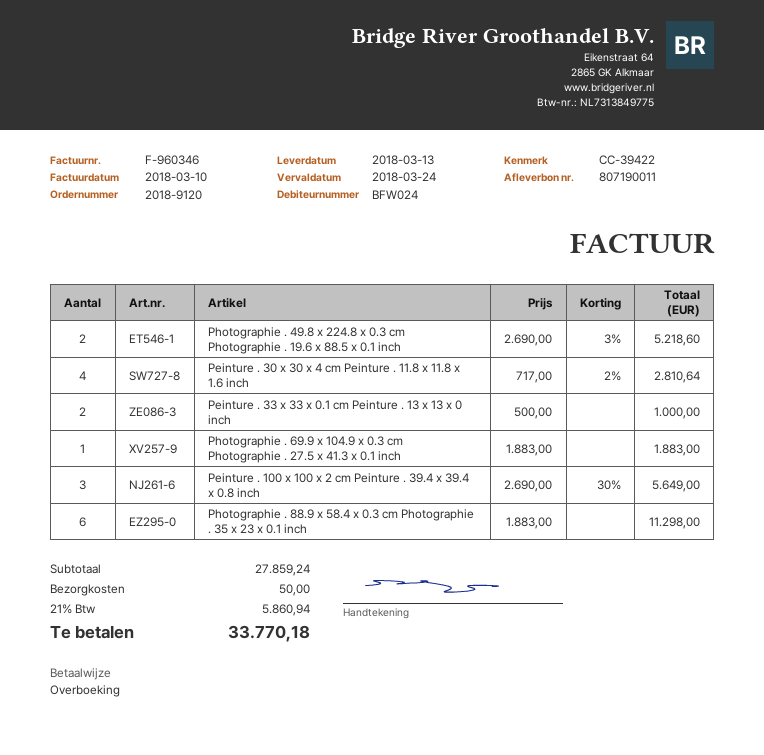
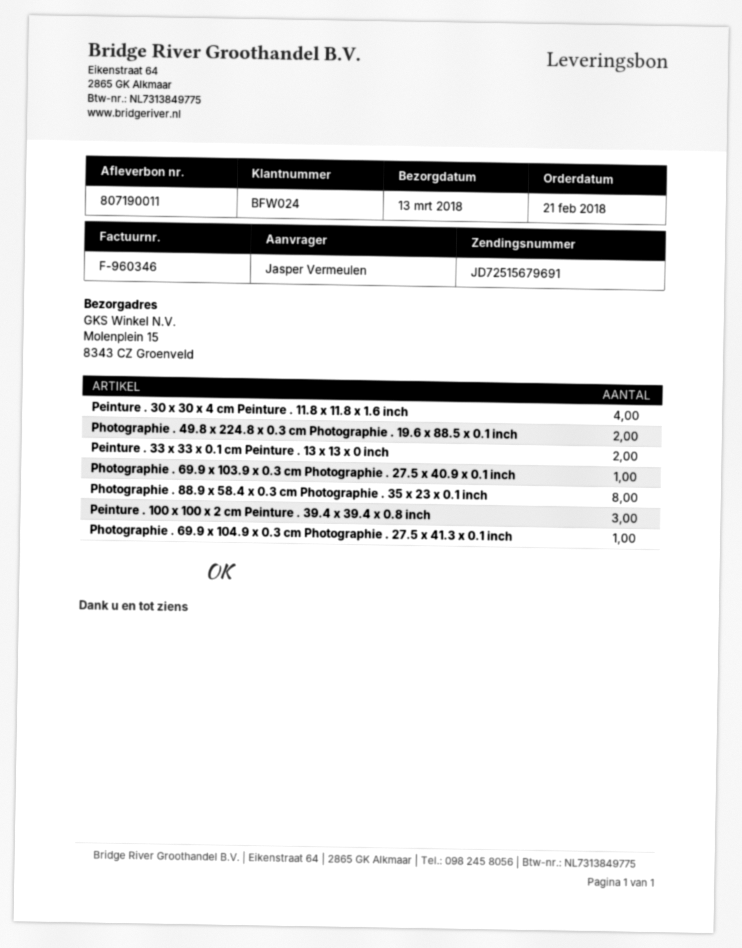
Photographie . 88.9 x 58.4 x 0.3 cm Photographie . 35 x 23 x 0.1 inch: 6 -> 8
Photographie . 69.9 x 103.9 x 0.3 cm Photographie . 27.5 x 40.9 x 0.1 inch: none -> 1

